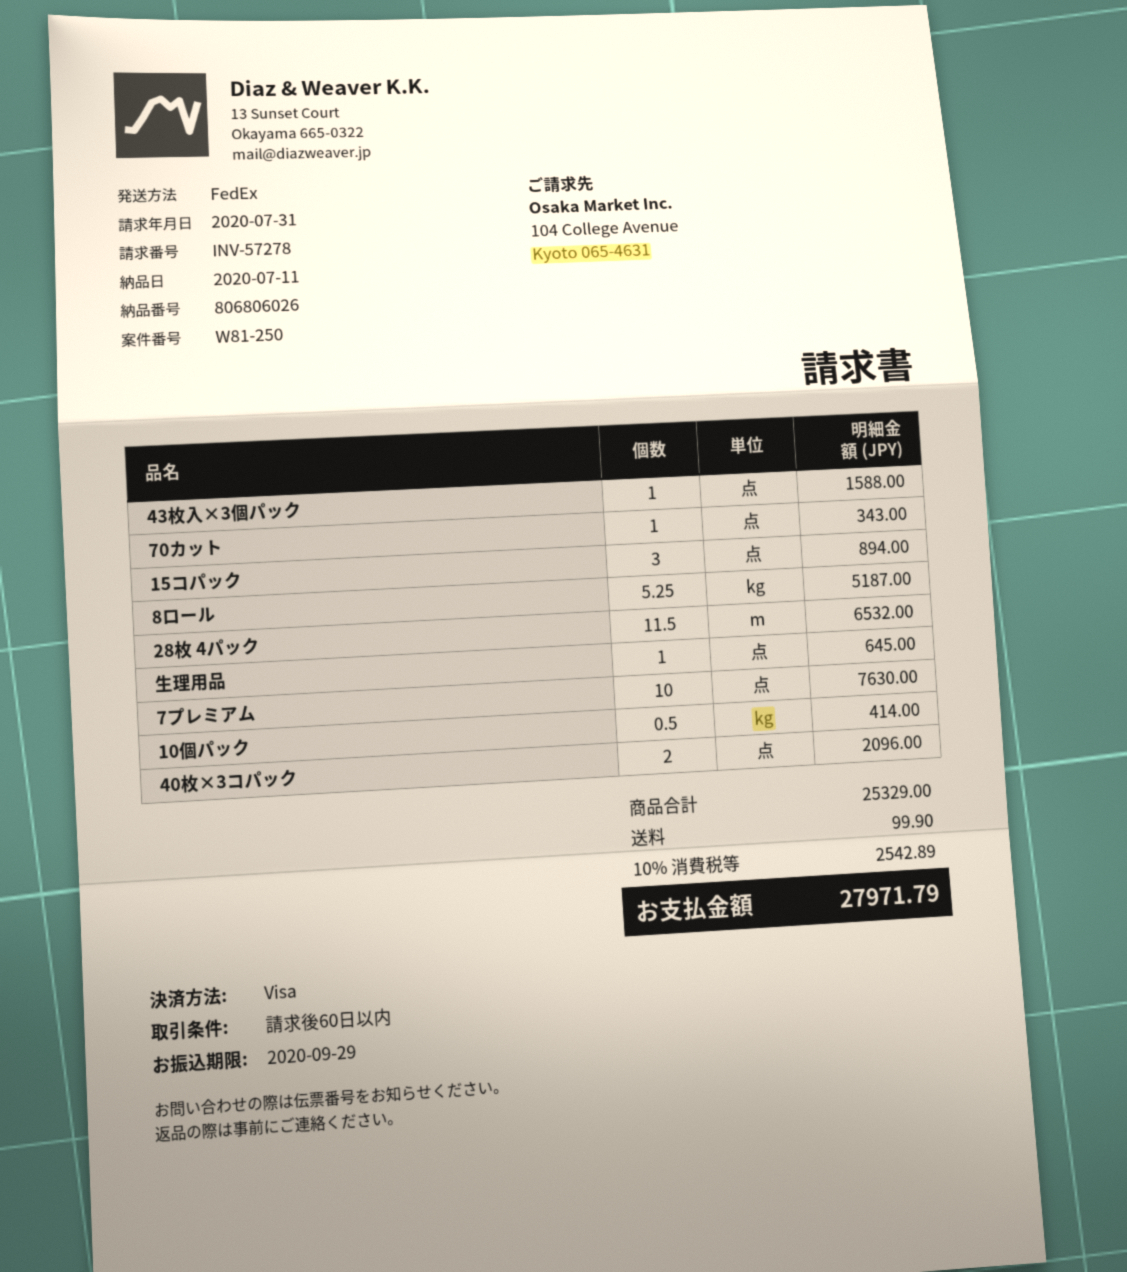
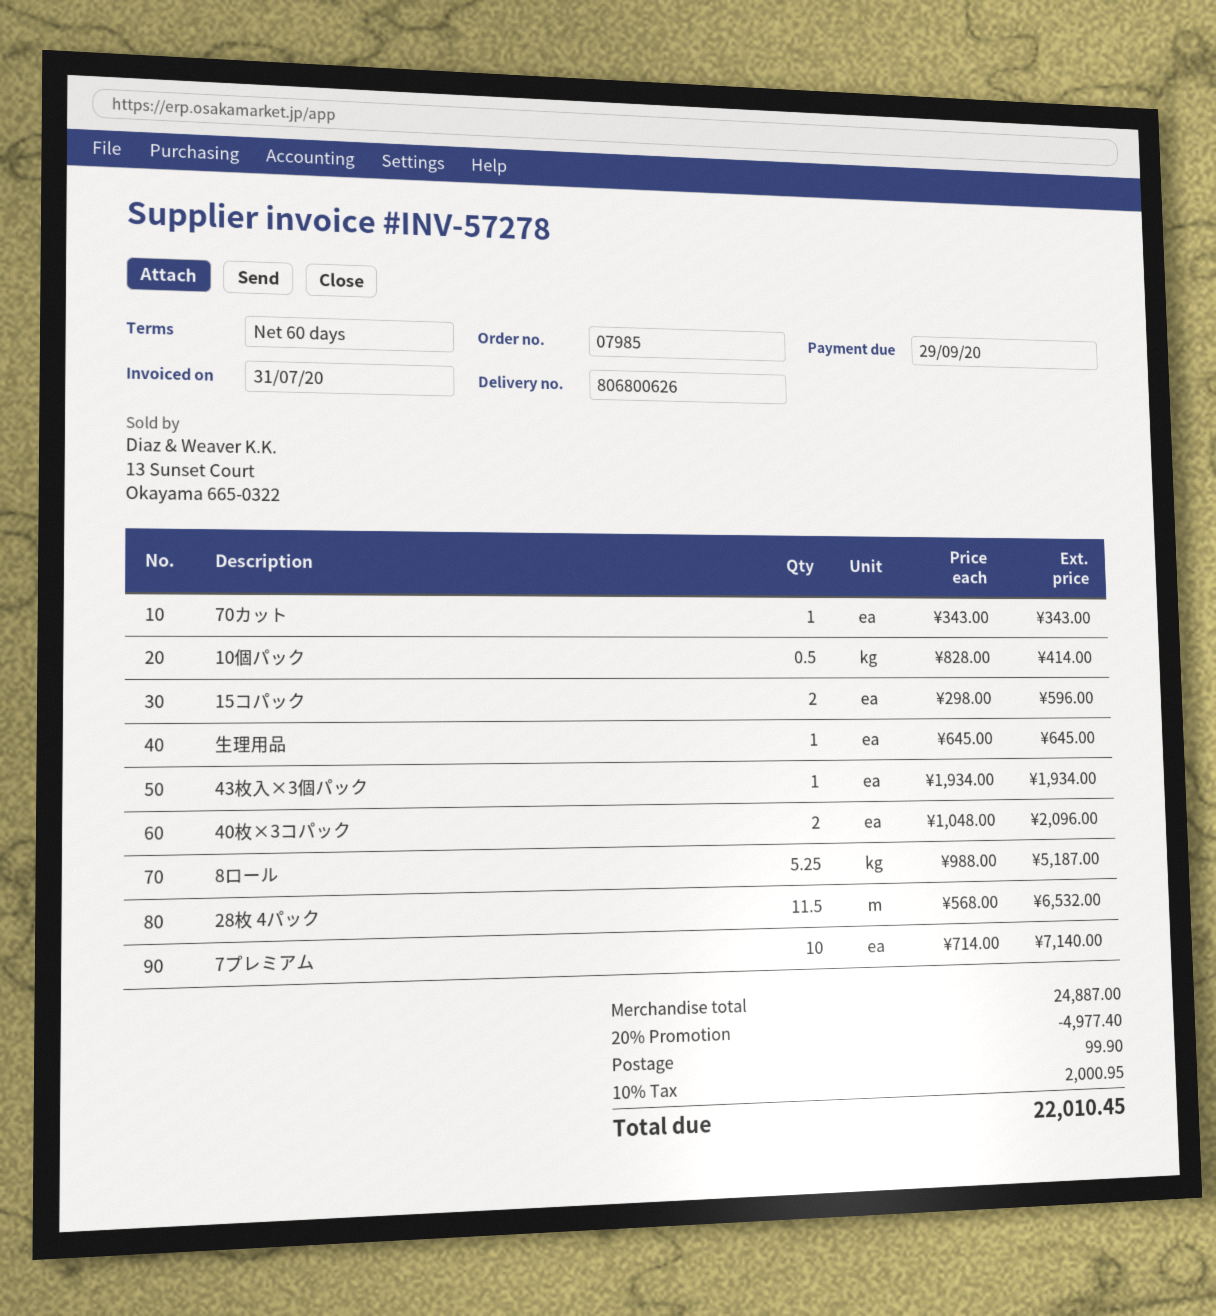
delivery note number: 806806026 -> 806800626
43枚入×3個パック: 1 for 1588.00 -> 1 for 1934.00
15コパック: 3 for 894.00 -> 2 for 596.00
7プレミアム: 10 for 7630.00 -> 10 for 7140.00
subtotal: 25329.00 -> 24887.00
discount: none -> 20% = 4977.40
tax: 10% = 2542.89 -> 10% = 2000.95
total: 27971.79 -> 22010.45

